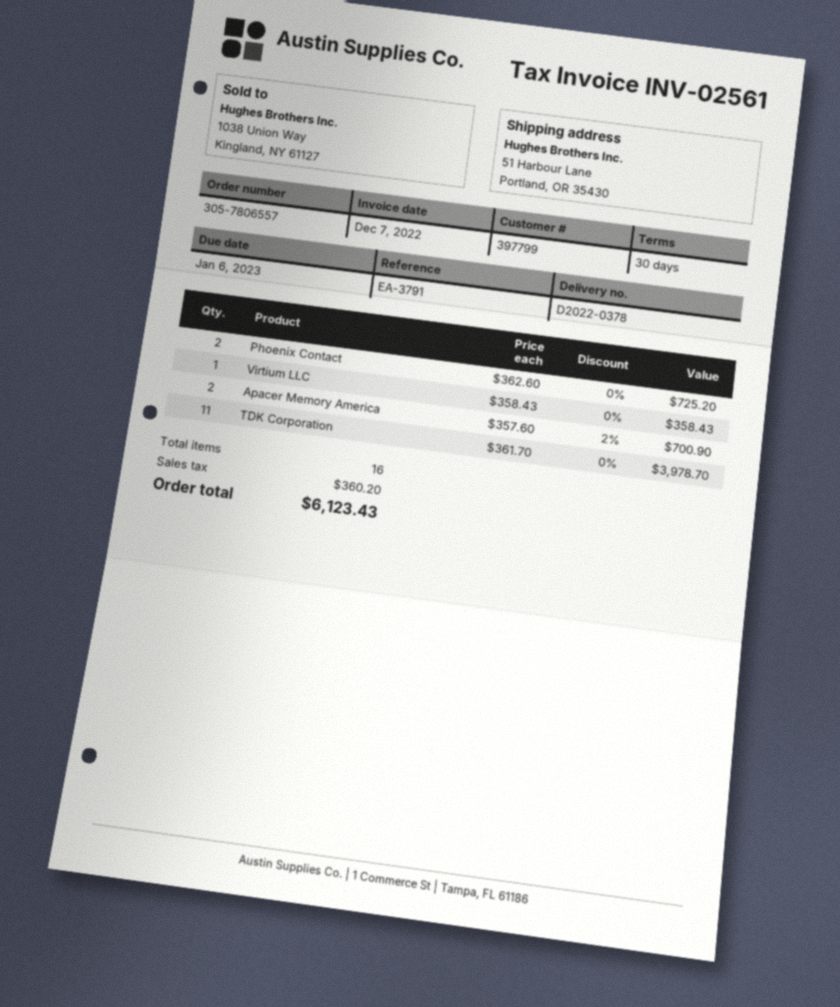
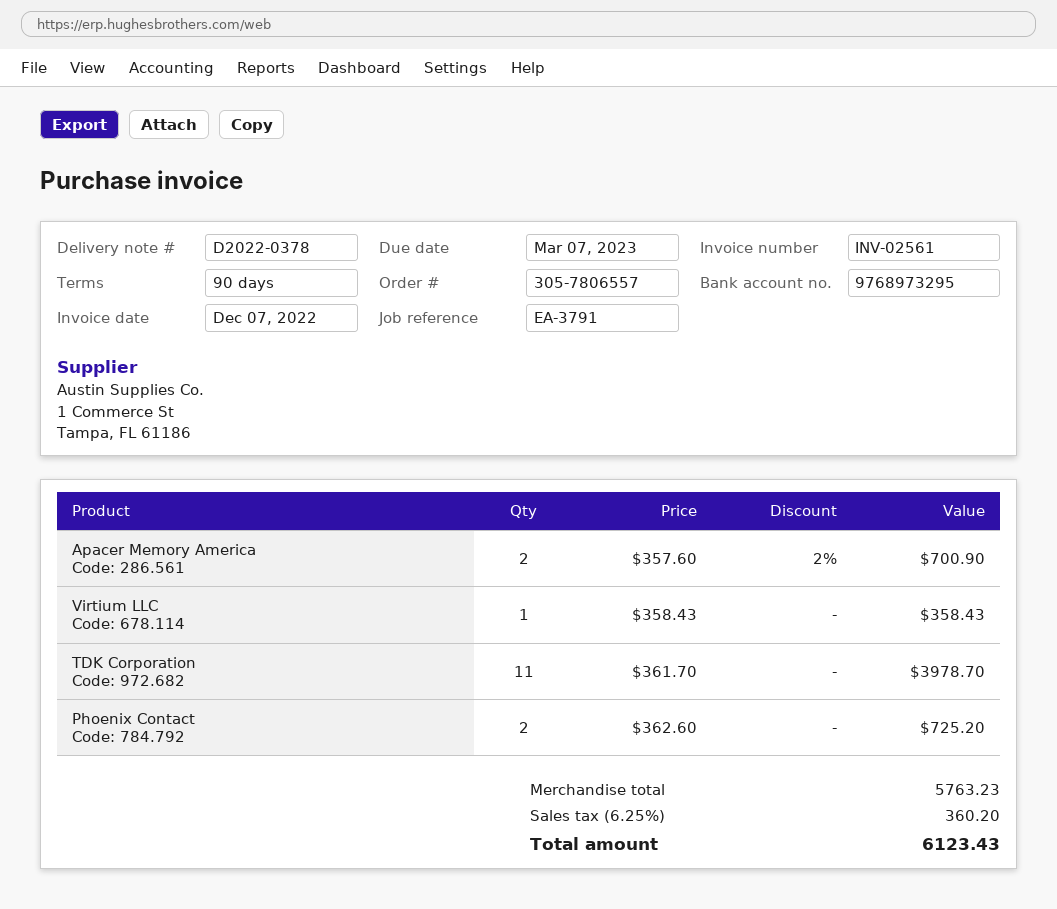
payment terms: 30 days -> 90 days
due date: 2023-01-06 -> 2023-03-07

